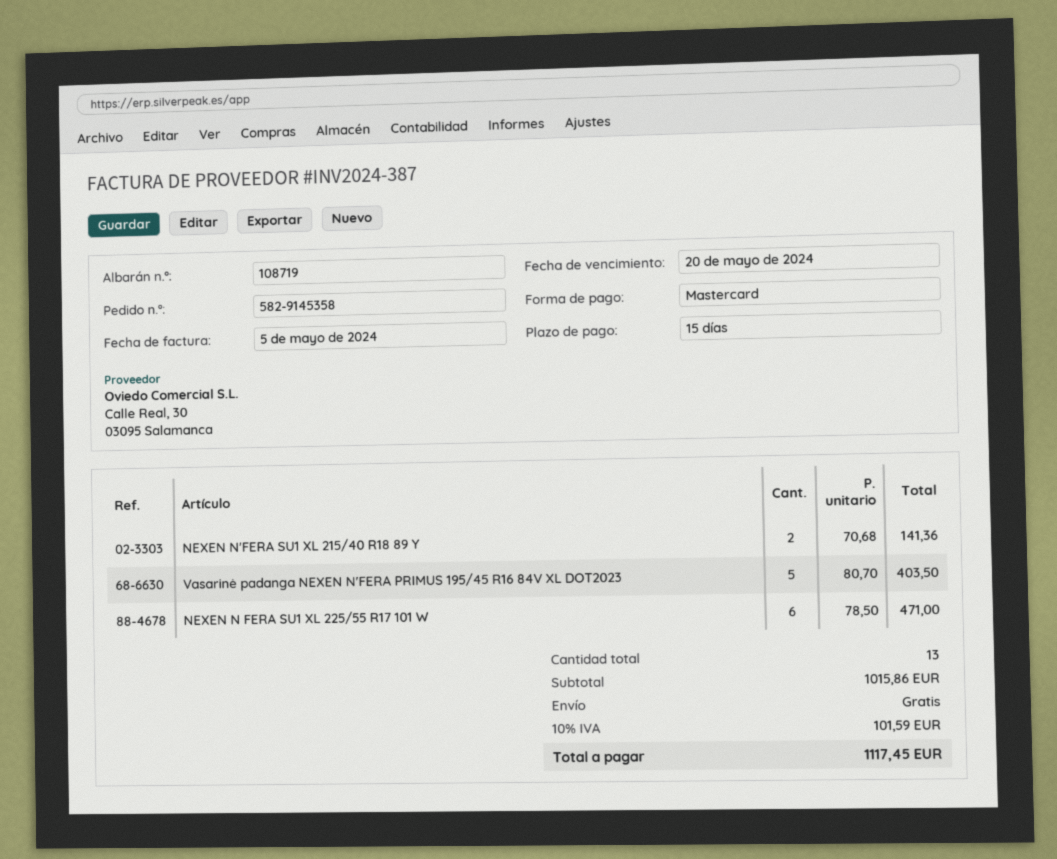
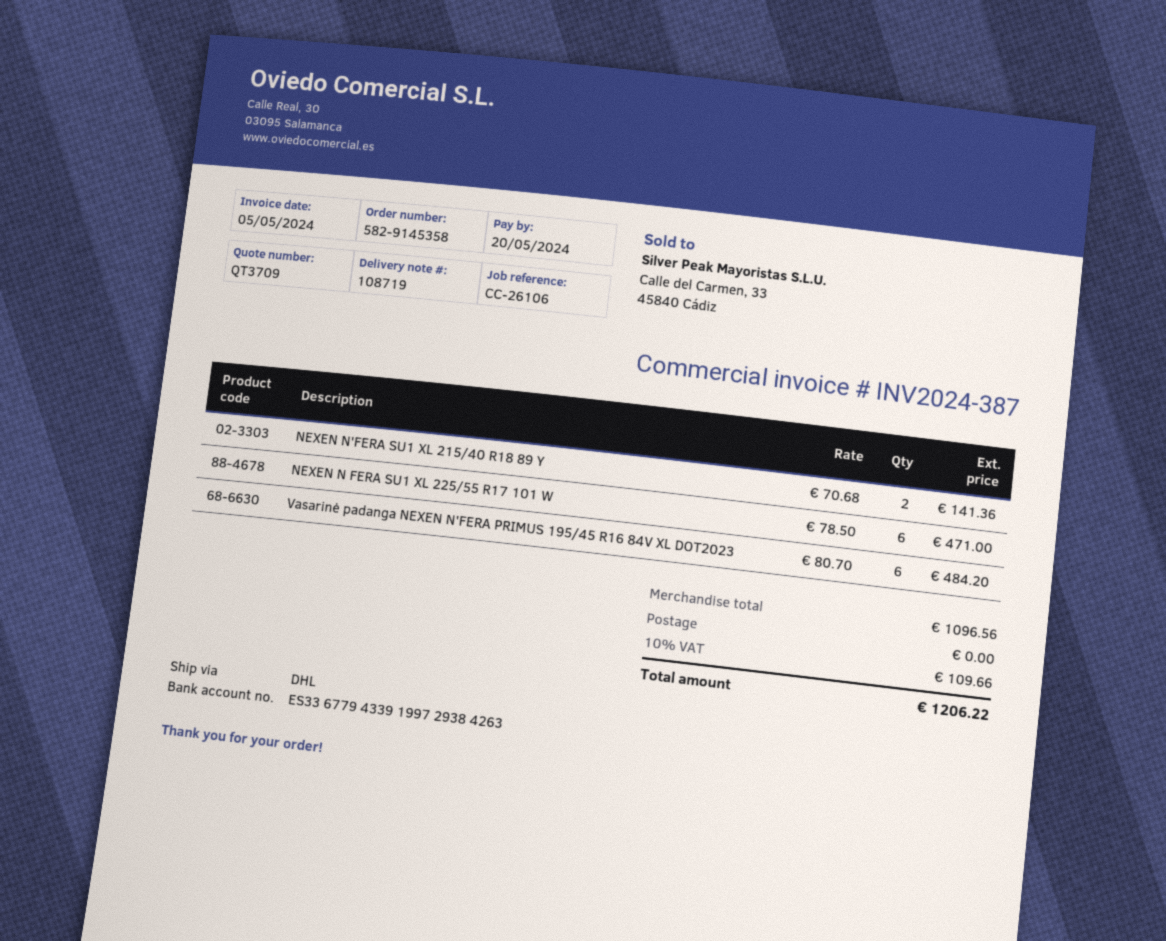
Vasarinė padanga NEXEN N'FERA PRIMUS 195/45 R16 84V XL DOT2023: 5 x 80.70 = 403.50 -> 6 x 80.70 = 484.20
subtotal: 1015.86 -> 1096.56
tax: 10% = 101.59 -> 10% = 109.66
total: 1117.45 -> 1206.22

